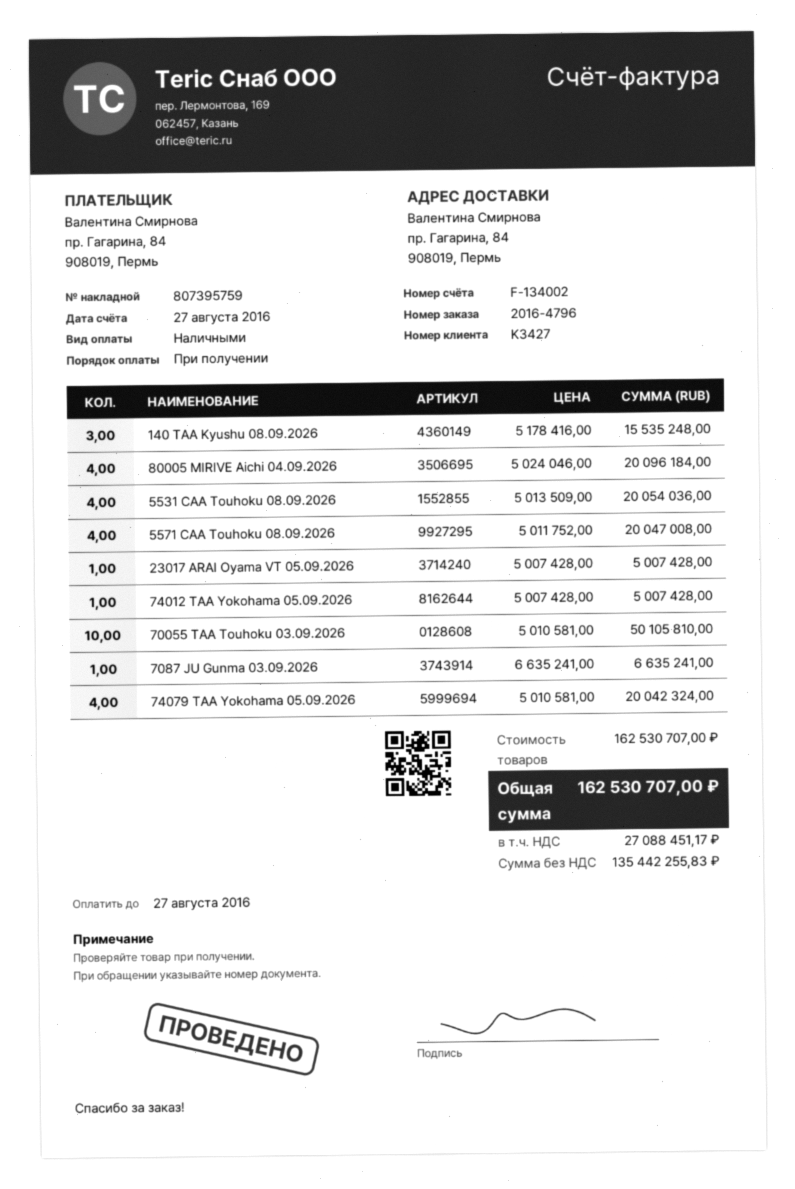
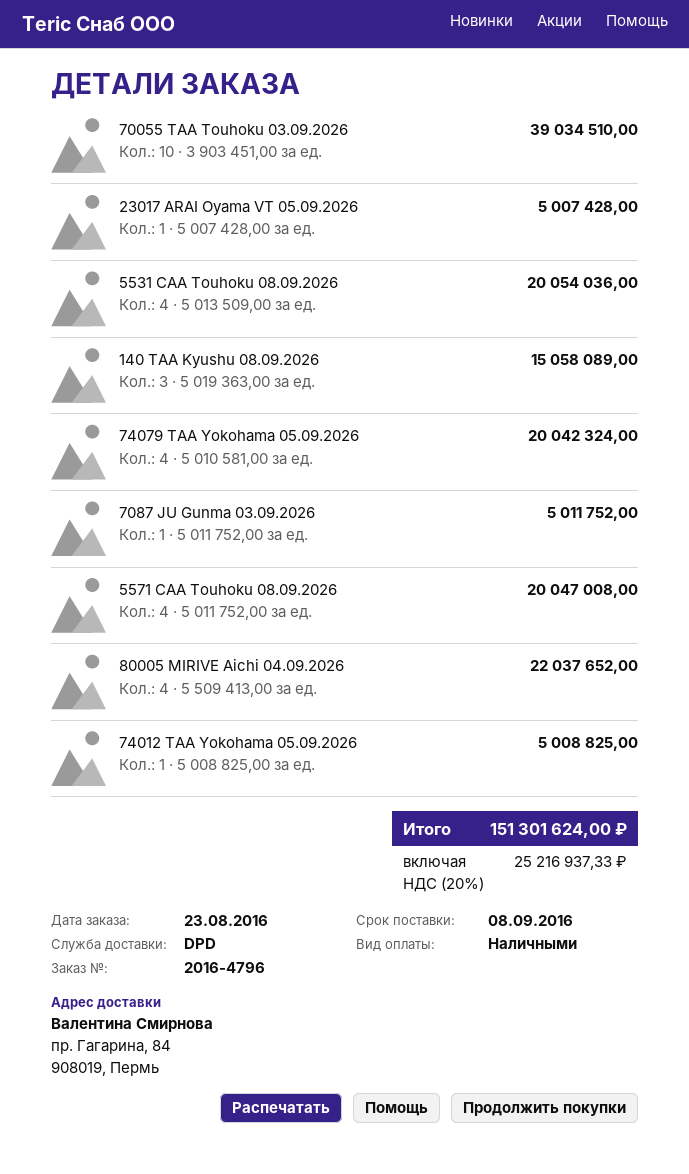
140 TAA Kyushu 08.09.2026: 3 x 5178416.00 = 15535248.00 -> 3 x 5019363.00 = 15058089.00
80005 MIRIVE Aichi 04.09.2026: 4 x 5024046.00 = 20096184.00 -> 4 x 5509413.00 = 22037652.00
74012 TAA Yokohama 05.09.2026: 1 x 5007428.00 = 5007428.00 -> 1 x 5008825.00 = 5008825.00
70055 TAA Touhoku 03.09.2026: 10 x 5010581.00 = 50105810.00 -> 10 x 3903451.00 = 39034510.00
7087 JU Gunma 03.09.2026: 1 x 6635241.00 = 6635241.00 -> 1 x 5011752.00 = 5011752.00
tax: 27088451.17 -> 25216937.33
total: 162530707.00 -> 151301624.00

